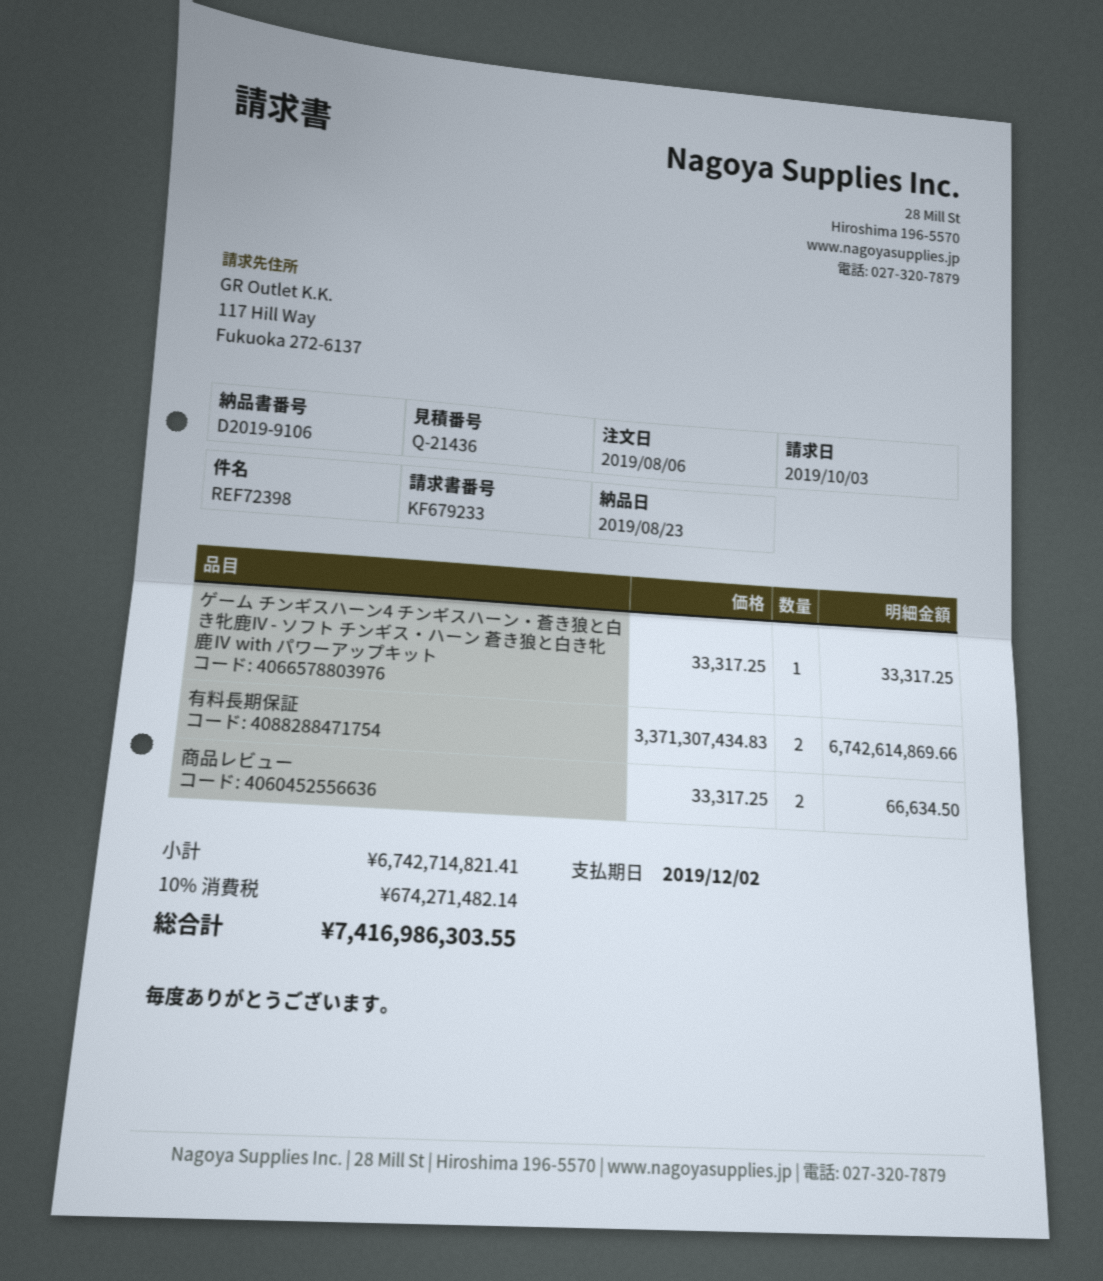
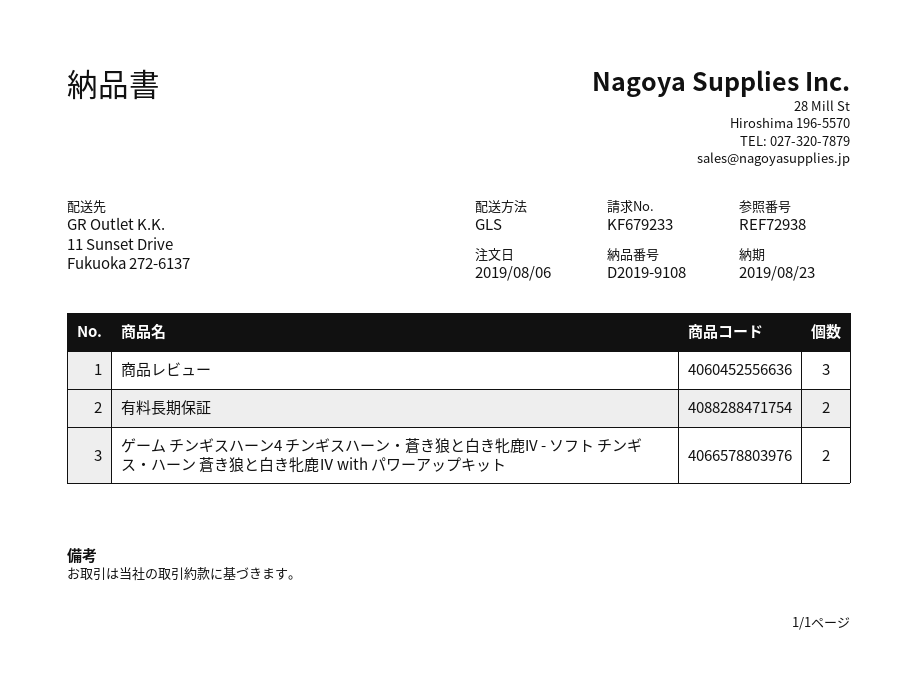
delivery note number: D2019-9106 -> D2019-9108
reference: REF72398 -> REF72938
ゲーム チンギスハーン4 チンギスハーン・蒼き狼と白き牝鹿IV - ソフト チンギス・ハーン 蒼き狼と白き牝鹿Ⅳ with パワーアップキット: 1 -> 2
商品レビュー: 2 -> 3

